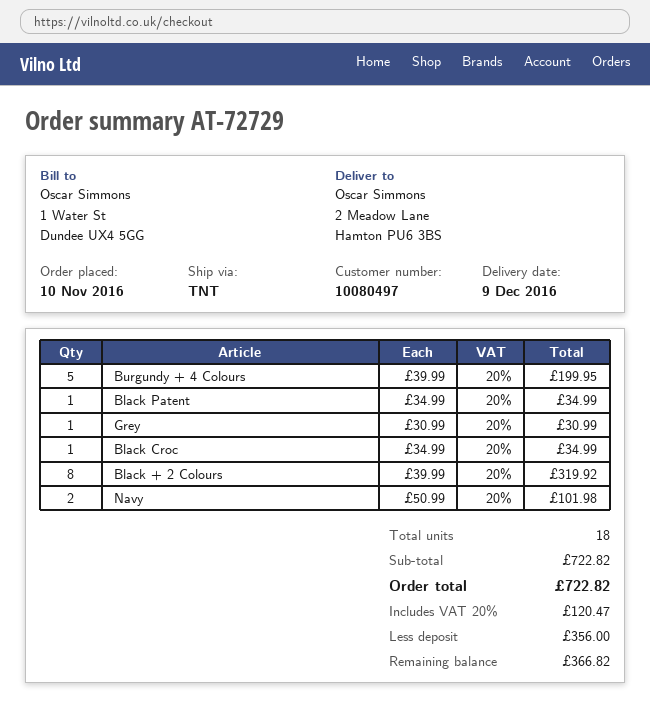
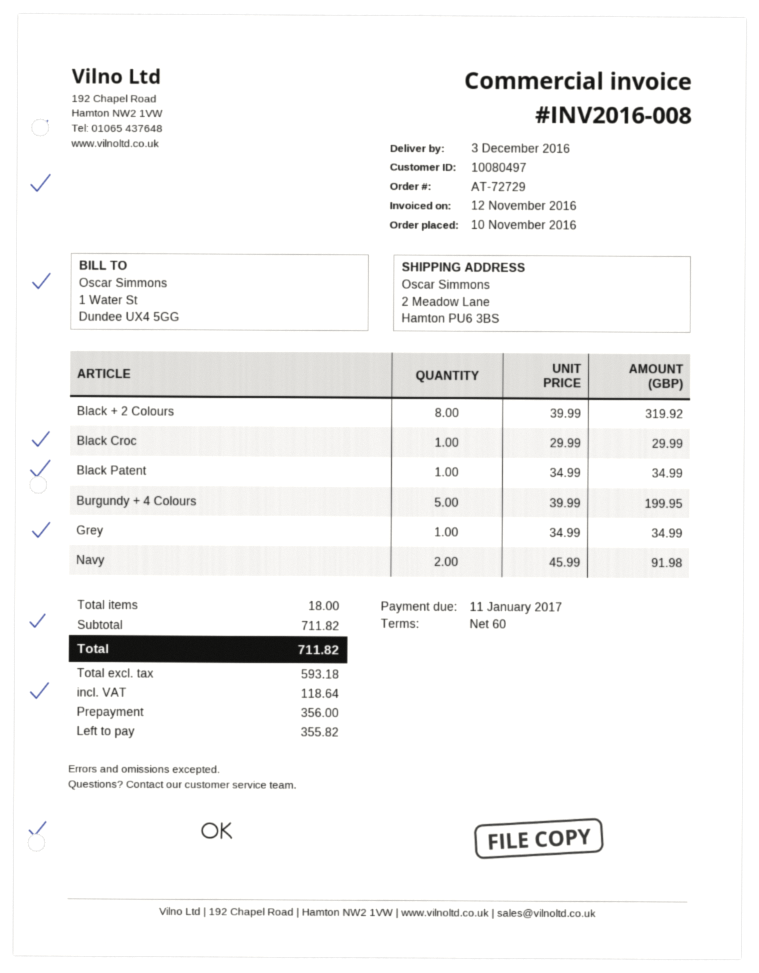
delivery date: 2016-12-09 -> 2016-12-03
Grey: 1 x 30.99 = 30.99 -> 1 x 34.99 = 34.99
Black Croc: 1 x 34.99 = 34.99 -> 1 x 29.99 = 29.99
Navy: 2 x 50.99 = 101.98 -> 2 x 45.99 = 91.98
subtotal: 722.82 -> 711.82
tax: 120.47 -> 118.64
total: 722.82 -> 711.82
balance: 366.82 -> 355.82

